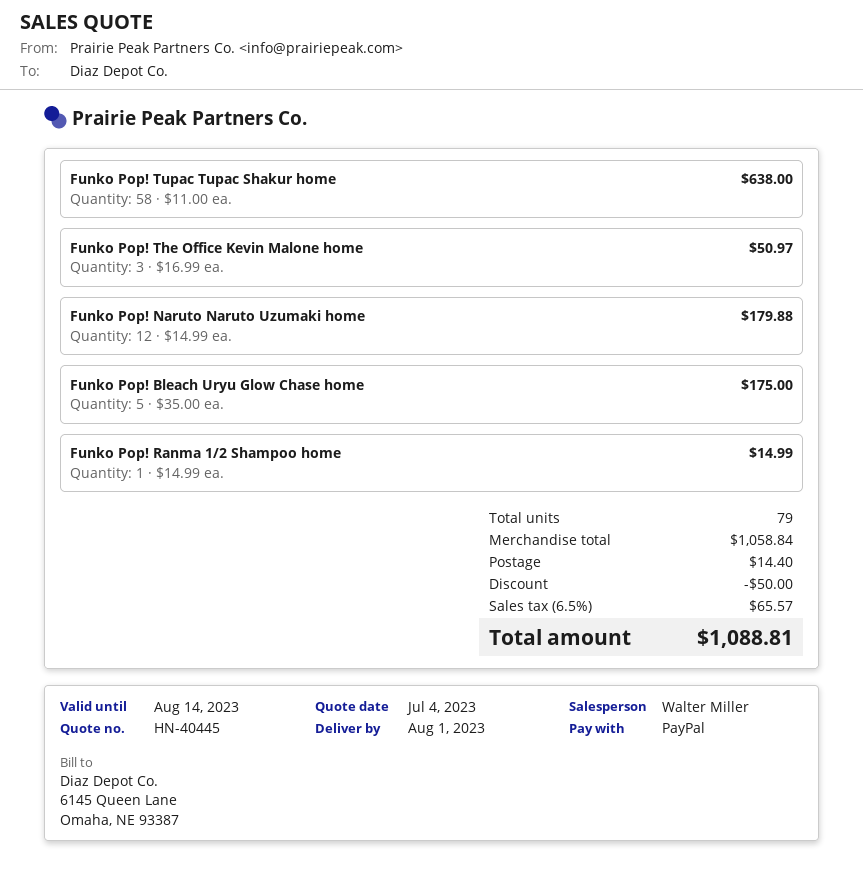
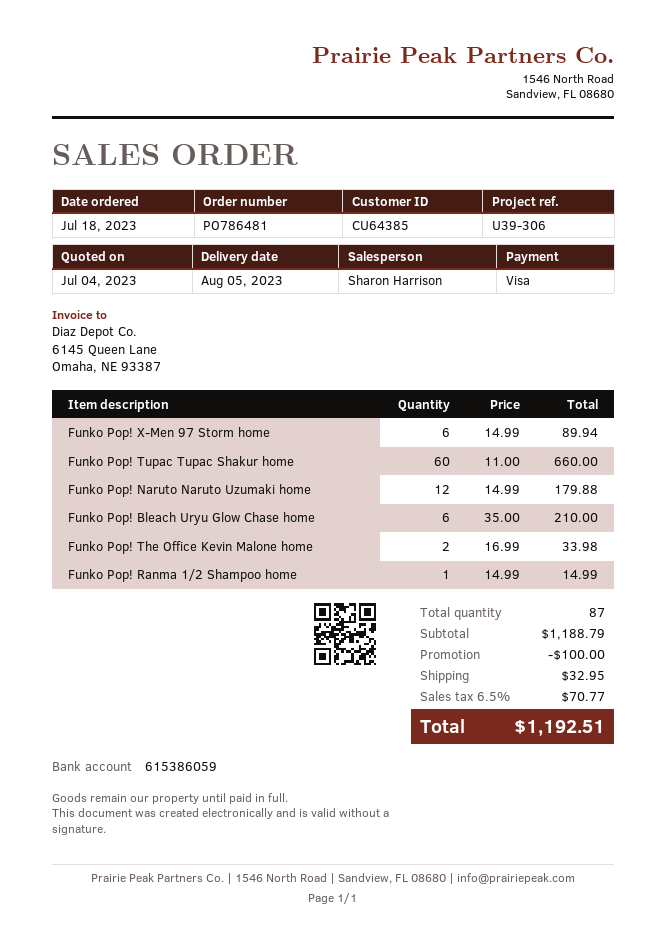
delivery date: 2023-08-01 -> 2023-08-05
sales rep: Walter Miller -> Sharon Harrison
payment method: PayPal -> Visa
Funko Pop! Tupac Tupac Shakur home: 58 x 11.00 = 638.00 -> 60 x 11.00 = 660.00
Funko Pop! The Office Kevin Malone home: 3 x 16.99 = 50.97 -> 2 x 16.99 = 33.98
Funko Pop! Bleach Uryu Glow Chase home: 5 x 35.00 = 175.00 -> 6 x 35.00 = 210.00
Funko Pop! X-Men 97 Storm home: none -> 6 x 14.99 = 89.94
total quantity: 79 -> 87
subtotal: 1058.84 -> 1188.79
discount: 50.00 -> 100.00
shipping: 14.40 -> 32.95
tax: 6.5% = 65.57 -> 6.5% = 70.77
total: 1088.81 -> 1192.51

